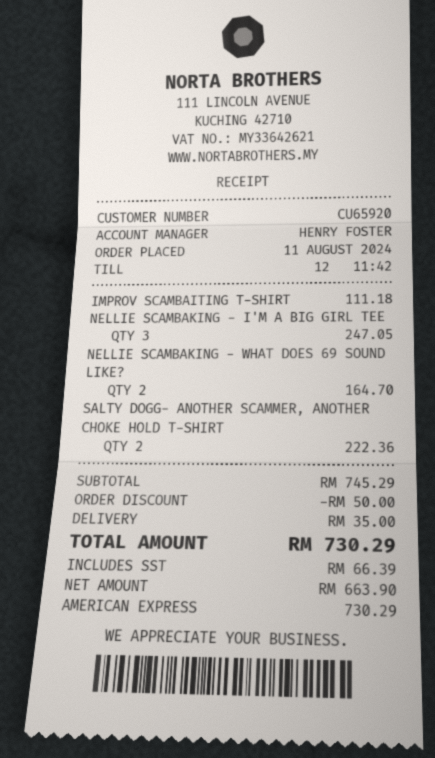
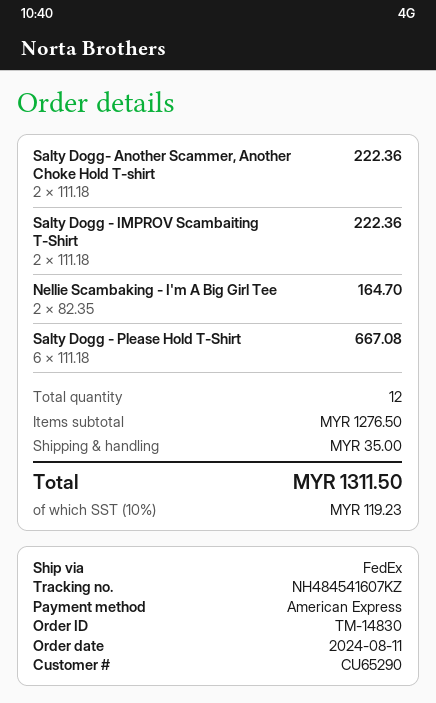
customer number: CU65920 -> CU65290
IMPROV SCAMBAITING T-SHIRT: 1 for 111.18 -> none
NELLIE SCAMBAKING - I'M A BIG GIRL TEE: 3 for 247.05 -> 2 for 164.70
NELLIE SCAMBAKING - WHAT DOES 69 SOUND LIKE?: 2 for 164.70 -> none
Salty Dogg - IMPROV Scambaiting T-Shirt: none -> 2 for 222.36
Salty Dogg - Please Hold T-Shirt: none -> 6 for 667.08
subtotal: 745.29 -> 1276.50
discount: 50.00 -> none
tax: 66.39 -> 119.23
total: 730.29 -> 1311.50

